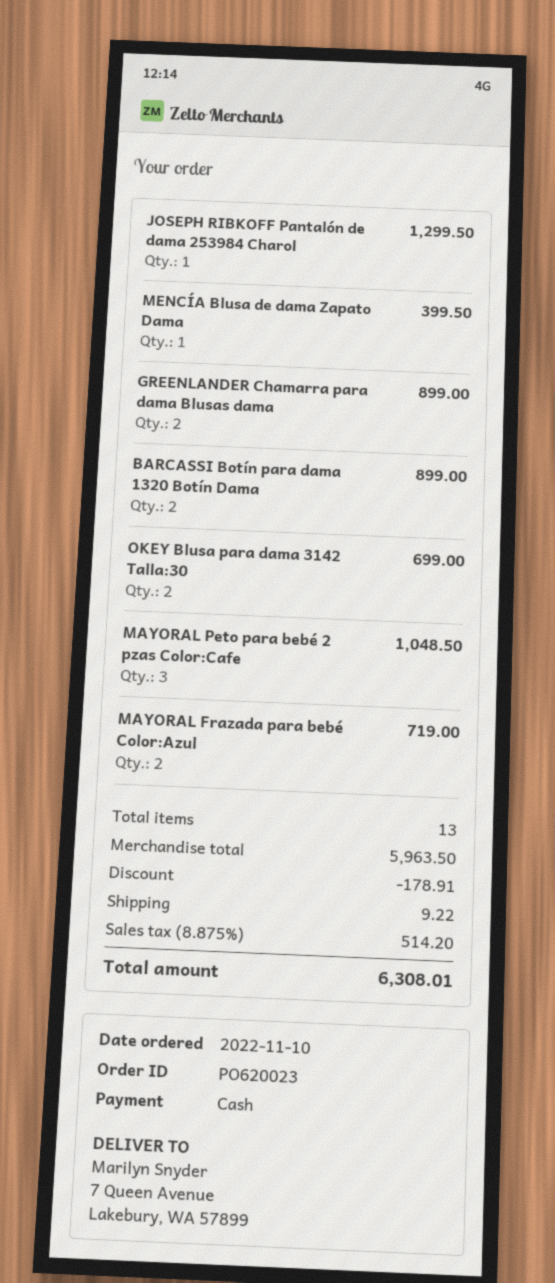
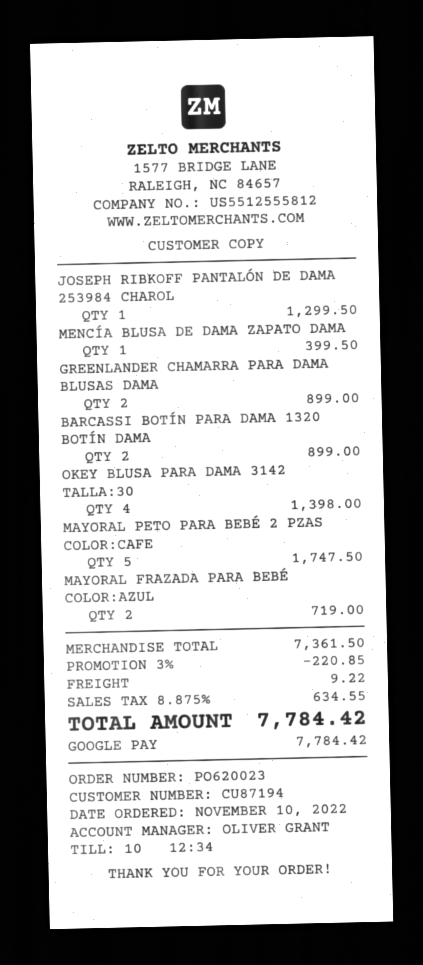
payment method: cash -> Google Pay
OKEY Blusa para dama 3142 Talla:30: 2 for 699.00 -> 4 for 1398.00
MAYORAL Peto para bebé 2 pzas Color:Cafe: 3 for 1048.50 -> 5 for 1747.50
subtotal: 5963.50 -> 7361.50
discount: 178.91 -> 220.85
tax: 8.875% = 514.20 -> 8.875% = 634.55
total: 6308.01 -> 7784.42

